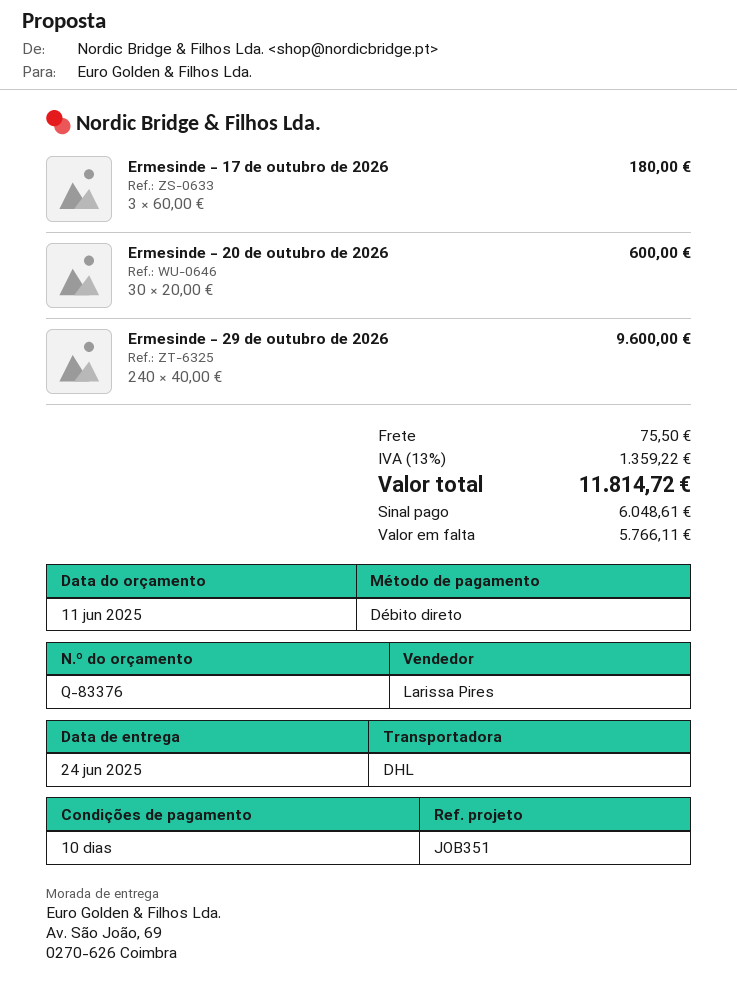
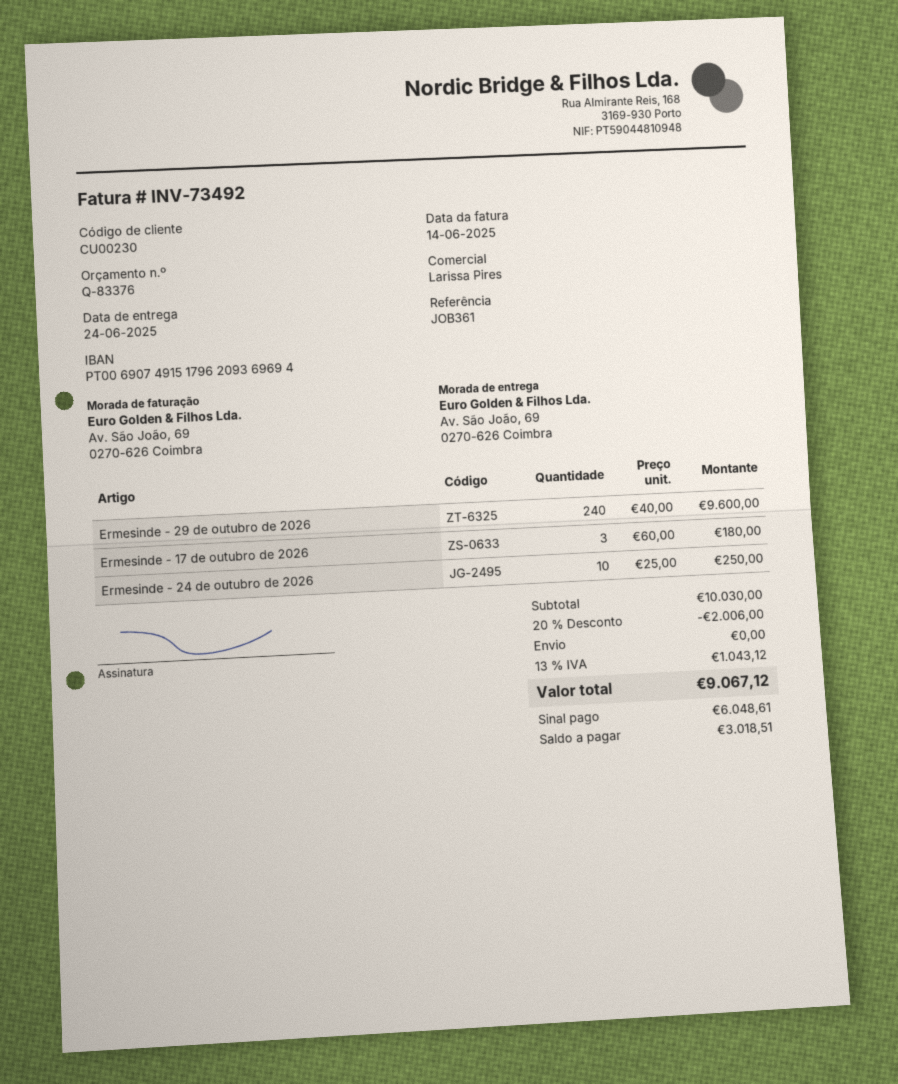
reference: JOB351 -> JOB361
Ermesinde - 20 de outubro de 2026: 30 x 20.00 = 600.00 -> none
Ermesinde - 24 de outubro de 2026: none -> 10 x 25.00 = 250.00
discount: none -> 20% = 2006.00
shipping: 75.50 -> 0.00
tax: 13% = 1359.22 -> 13% = 1043.12
total: 11814.72 -> 9067.12
balance: 5766.11 -> 3018.51

